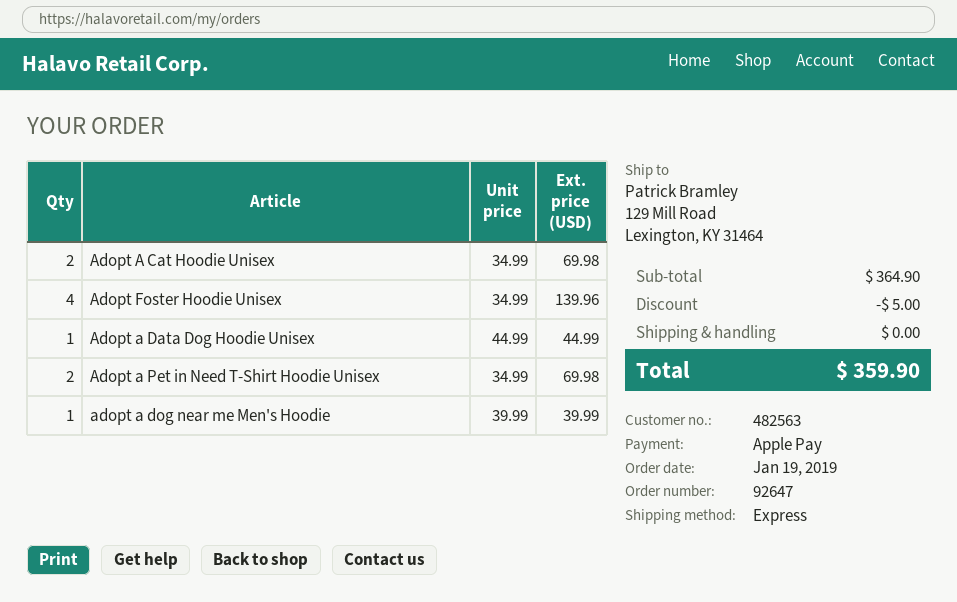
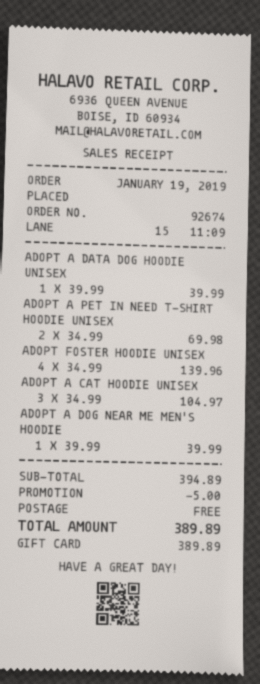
order number: 92647 -> 92674
payment method: Apple Pay -> gift card
Adopt A Cat Hoodie Unisex: 2 x 34.99 = 69.98 -> 3 x 34.99 = 104.97
Adopt a Data Dog Hoodie Unisex: 1 x 44.99 = 44.99 -> 1 x 39.99 = 39.99
subtotal: 364.90 -> 394.89
total: 359.90 -> 389.89

